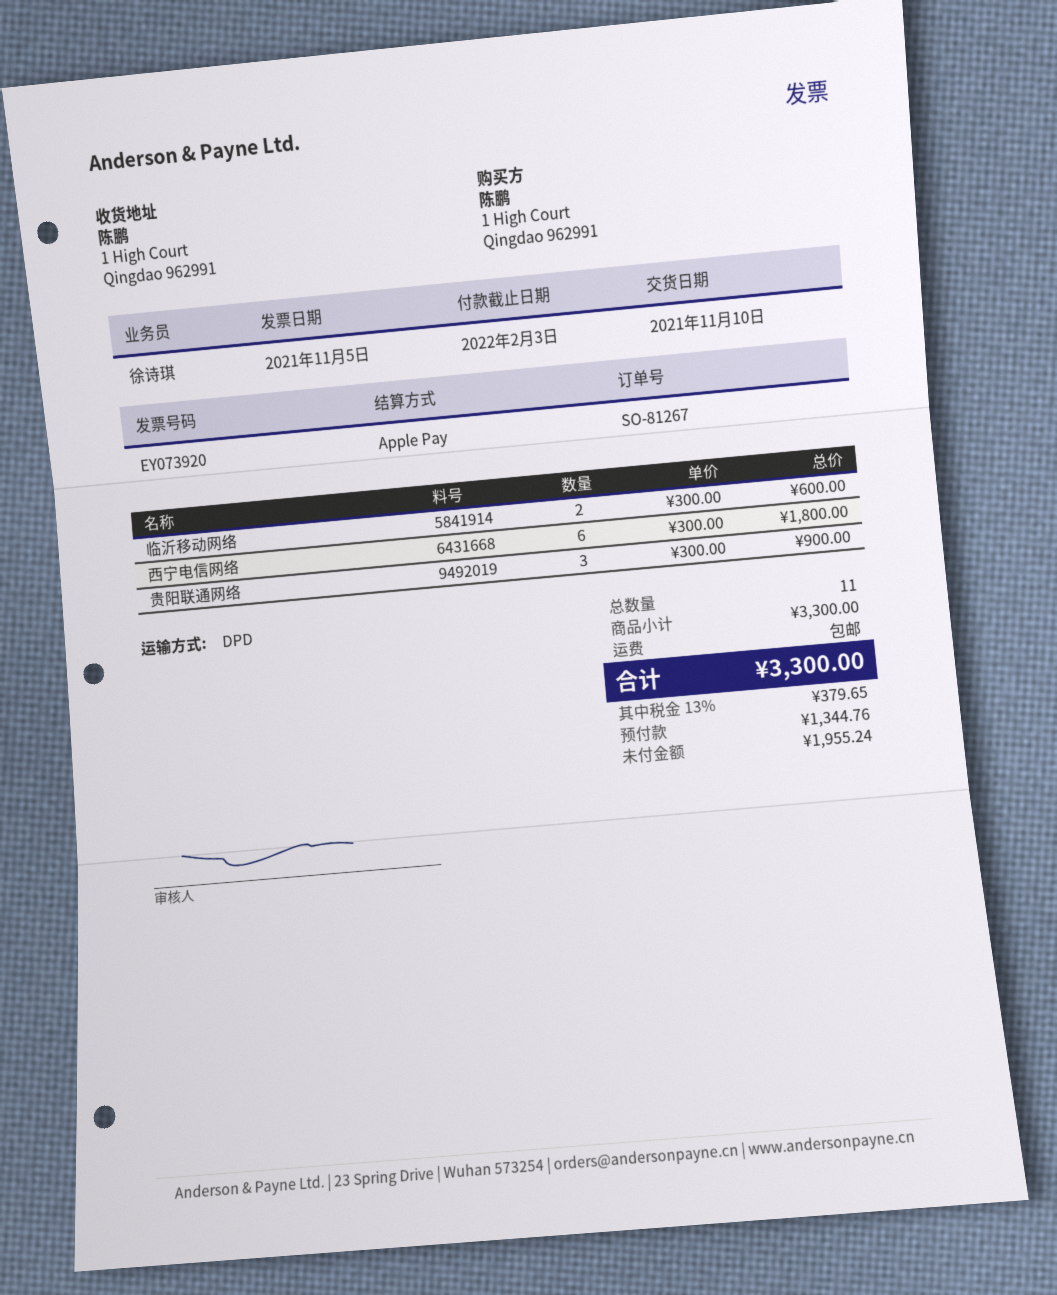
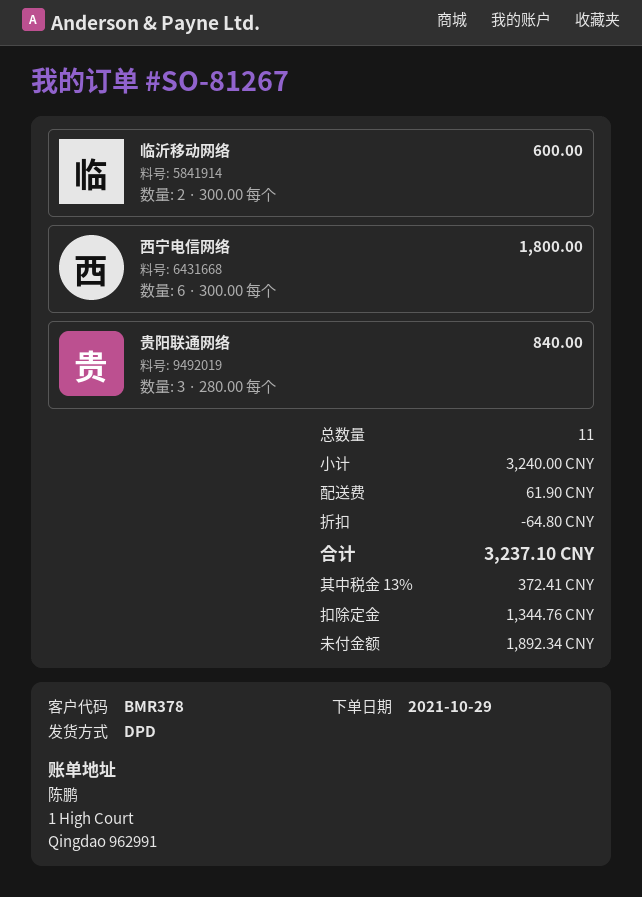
贵阳联通网络: 3 x 300.00 = 900.00 -> 3 x 280.00 = 840.00
subtotal: 3300.00 -> 3240.00
discount: none -> 64.80
shipping: 0.00 -> 61.90
tax: 13% = 379.65 -> 13% = 372.41
total: 3300.00 -> 3237.10
balance: 1955.24 -> 1892.34

